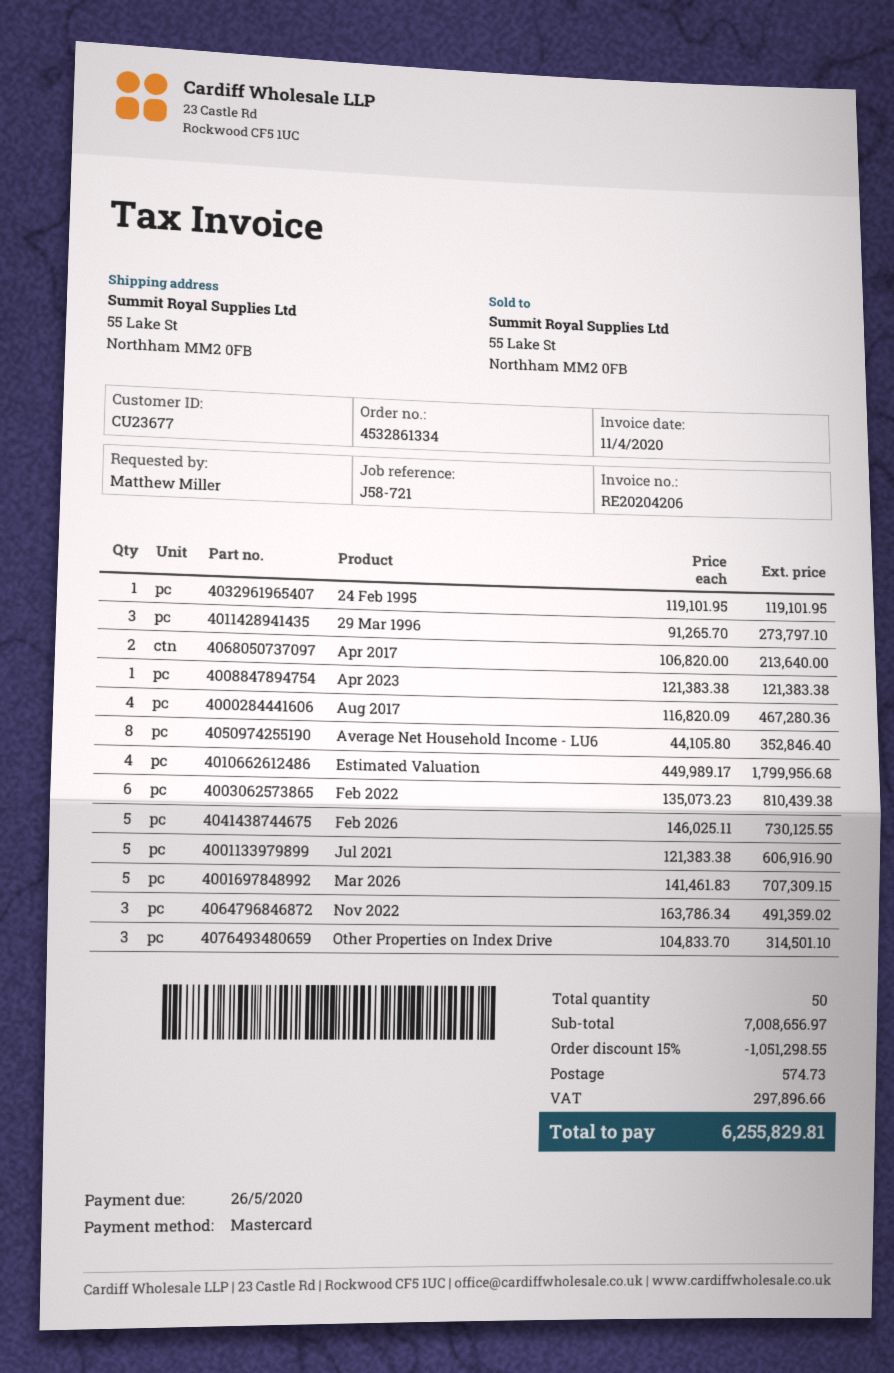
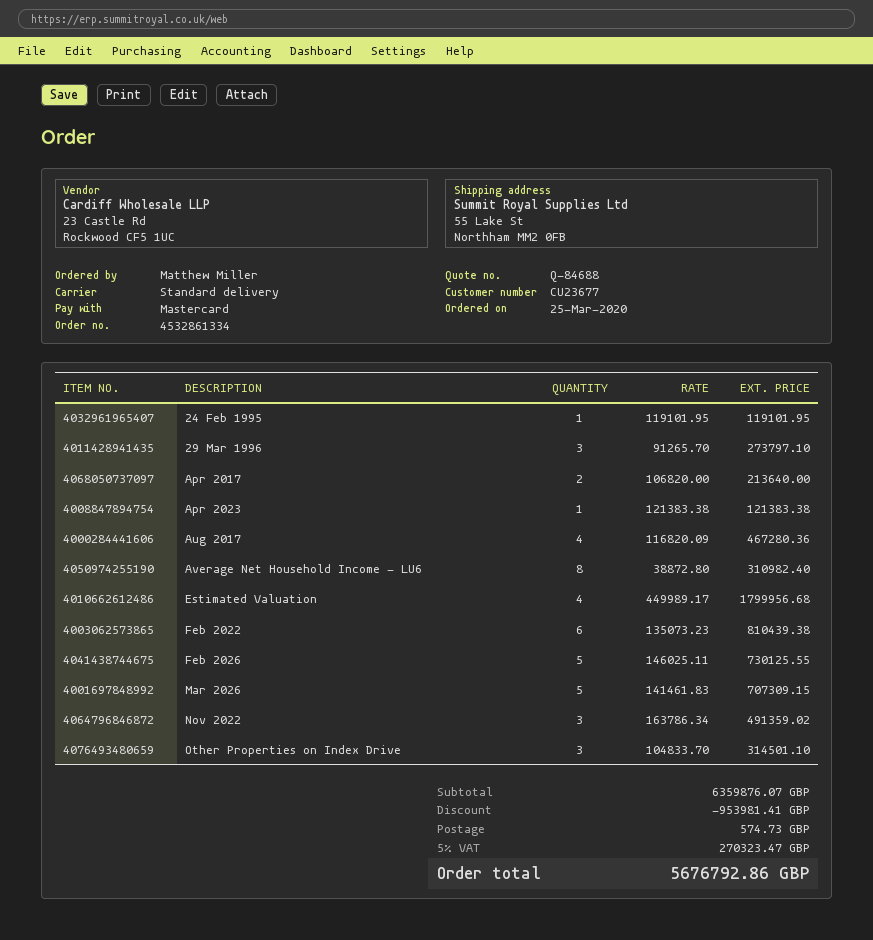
Average Net Household Income - LU6: 8 x 44105.80 = 352846.40 -> 8 x 38872.80 = 310982.40
Jul 2021: 5 x 121383.38 = 606916.90 -> none
subtotal: 7008656.97 -> 6359876.07
discount: 1051298.55 -> 953981.41
tax: 297896.66 -> 270323.47
total: 6255829.81 -> 5676792.86

